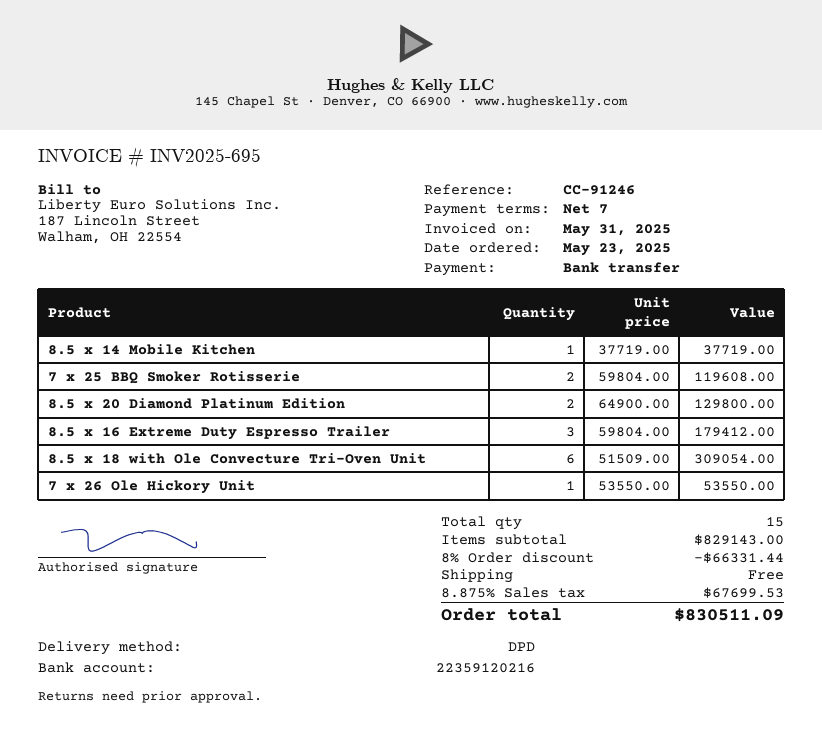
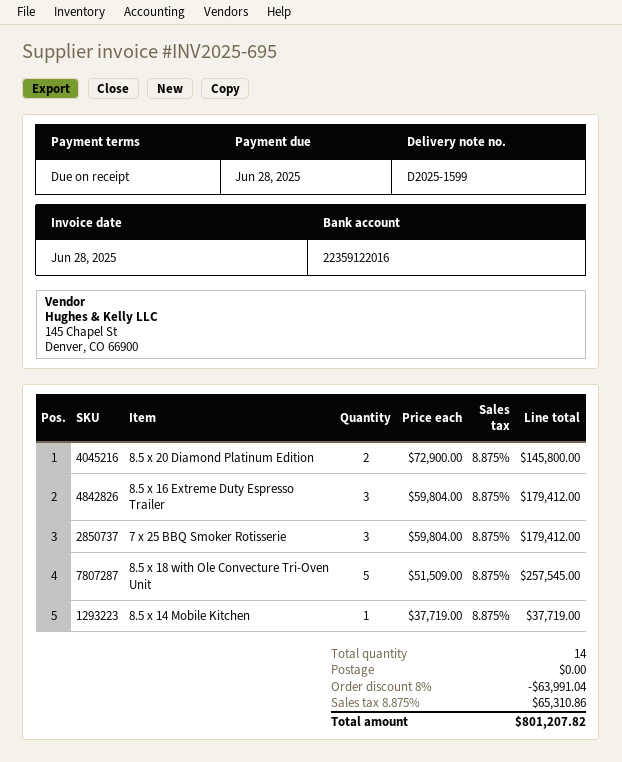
invoice date: 2025-05-31 -> 2025-06-28
payment terms: 7 days -> on receipt
bank account: 22359120216 -> 22359122016
7 x 25 BBQ Smoker Rotisserie: 2 x 59804.00 = 119608.00 -> 3 x 59804.00 = 179412.00
8.5 x 20 Diamond Platinum Edition: 2 x 64900.00 = 129800.00 -> 2 x 72900.00 = 145800.00
8.5 x 18 with Ole Convecture Tri-Oven Unit: 6 x 51509.00 = 309054.00 -> 5 x 51509.00 = 257545.00
7 x 26 Ole Hickory Unit: 1 x 53550.00 = 53550.00 -> none
total quantity: 15 -> 14
discount: 8% = 66331.44 -> 8% = 63991.04
tax: 8.875% = 67699.53 -> 8.875% = 65310.86
total: 830511.09 -> 801207.82

